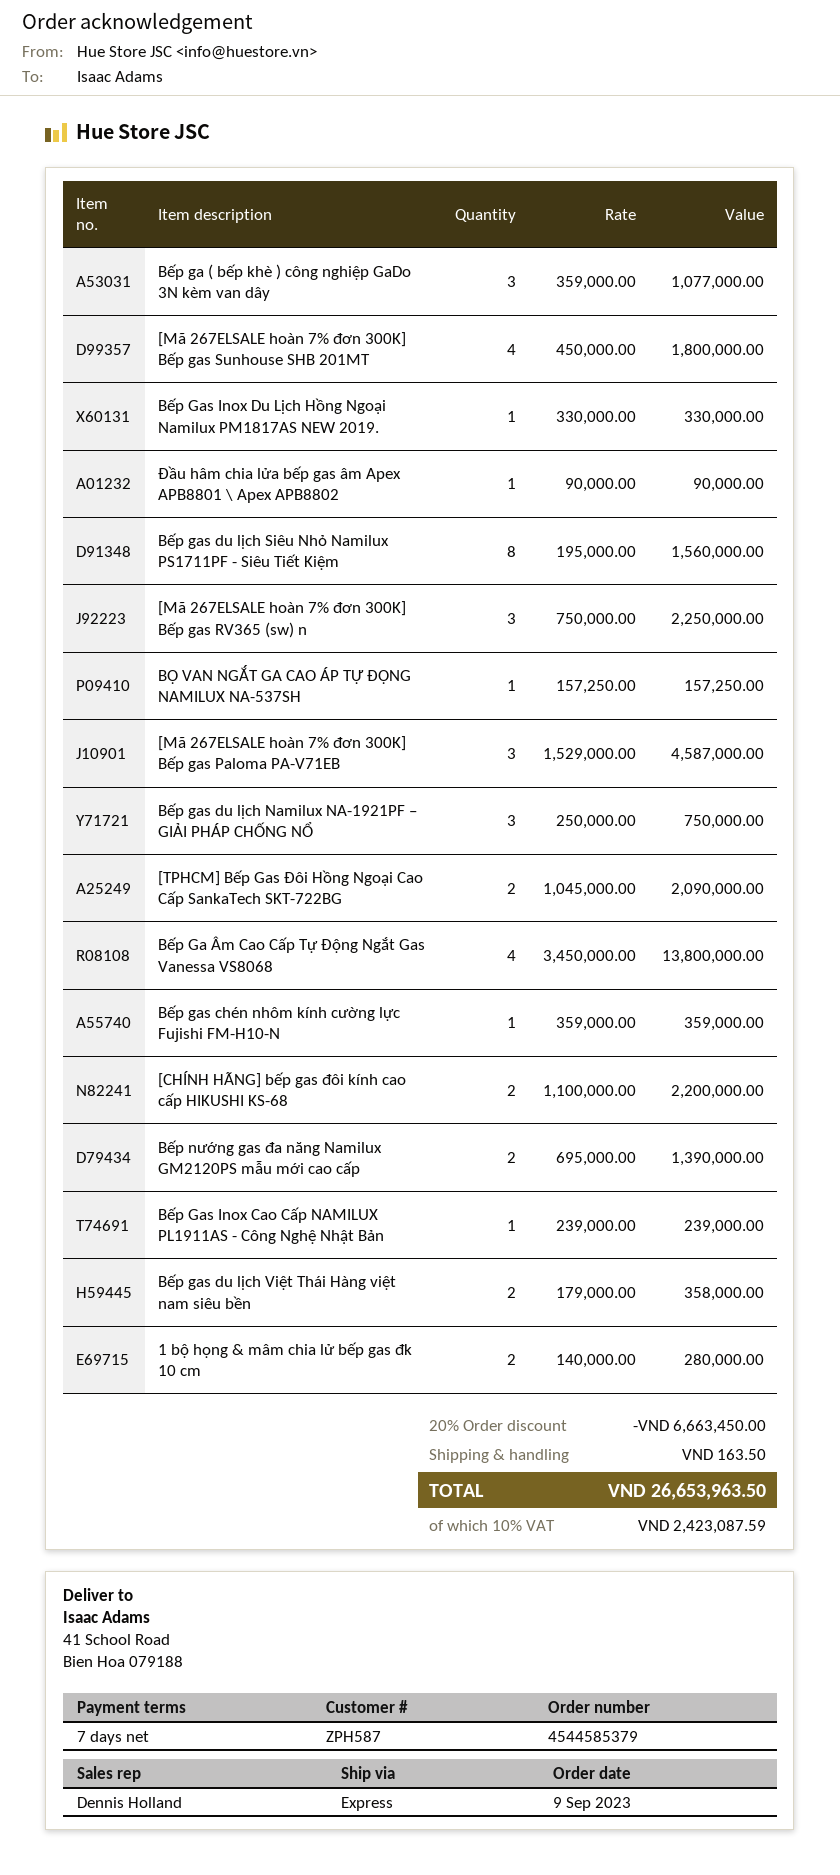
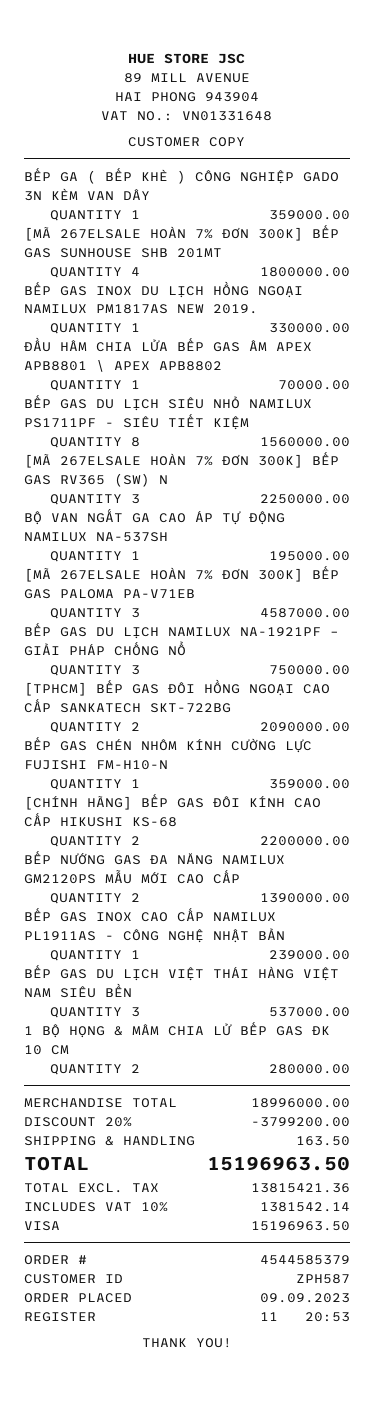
Bếp ga ( bếp khè ) công nghiệp GaDo 3N kèm van dây: 3 for 1077000.00 -> 1 for 359000.00
Đầu hâm chia lửa bếp gas âm Apex APB8801 \ Apex APB8802: 1 for 90000.00 -> 1 for 70000.00
BỘ VAN NGẮT GA CAO ÁP TỰ ĐỘNG NAMILUX NA-537SH: 1 for 157250.00 -> 1 for 195000.00
Bếp Ga Âm Cao Cấp Tự Động Ngắt Gas Vanessa VS8068: 4 for 13800000.00 -> none
Bếp gas du lịch Việt Thái Hàng việt nam siêu bền: 2 for 358000.00 -> 3 for 537000.00
discount: 20% = 6663450.00 -> 20% = 3799200.00
tax: 10% = 2423087.59 -> 10% = 1381542.14
total: 26653963.50 -> 15196963.50

